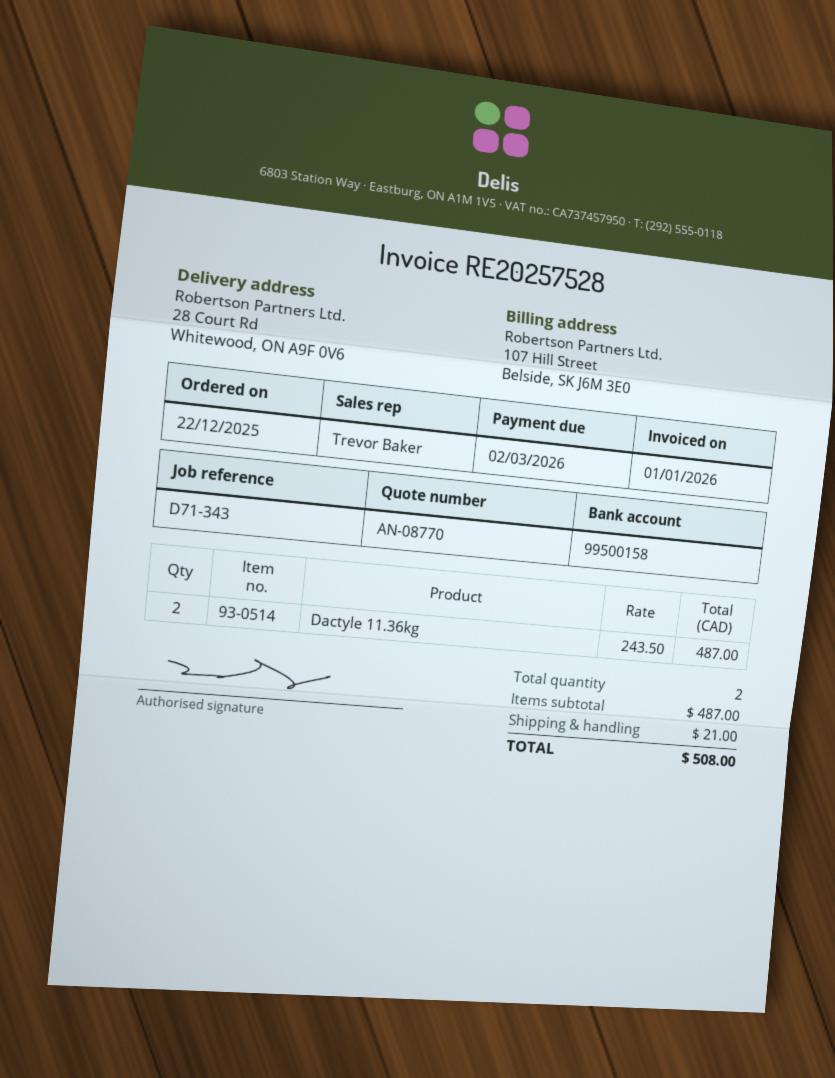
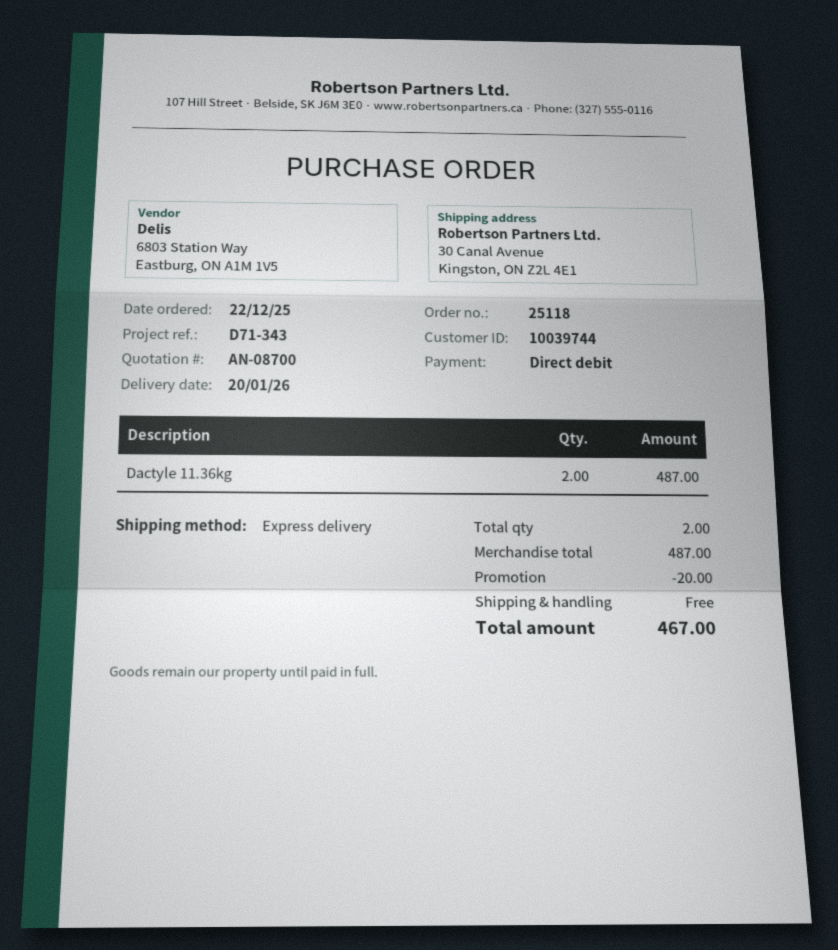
quote number: AN-08770 -> AN-08700
ship to: 28 Court Rd, Whitewood, ON A9F 0V6 -> 30 Canal Avenue, Kingston, ON Z2L 4E1
discount: none -> 20.00
shipping: 21.00 -> 0.00
total: 508.00 -> 467.00

